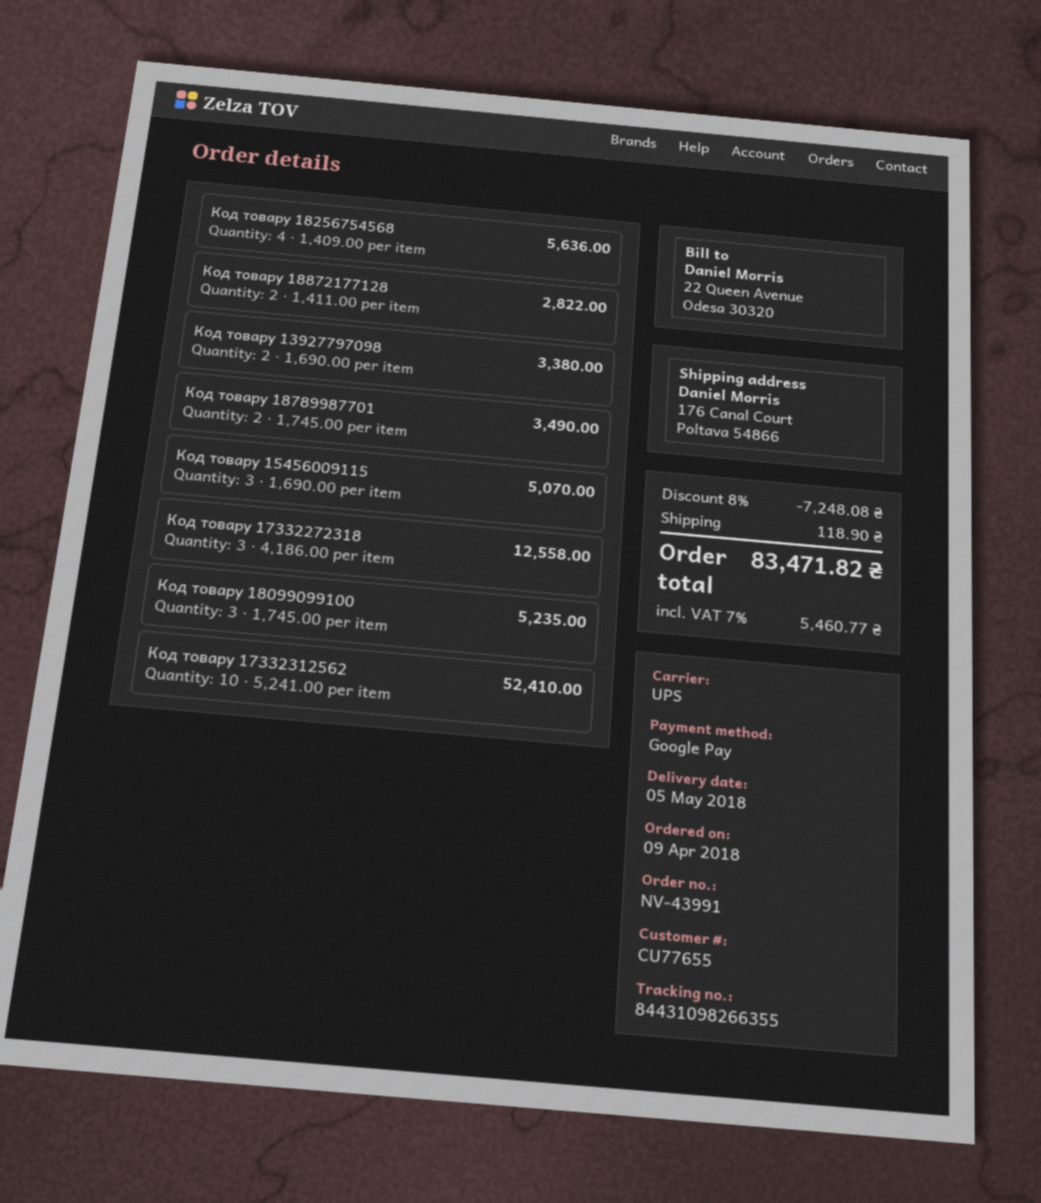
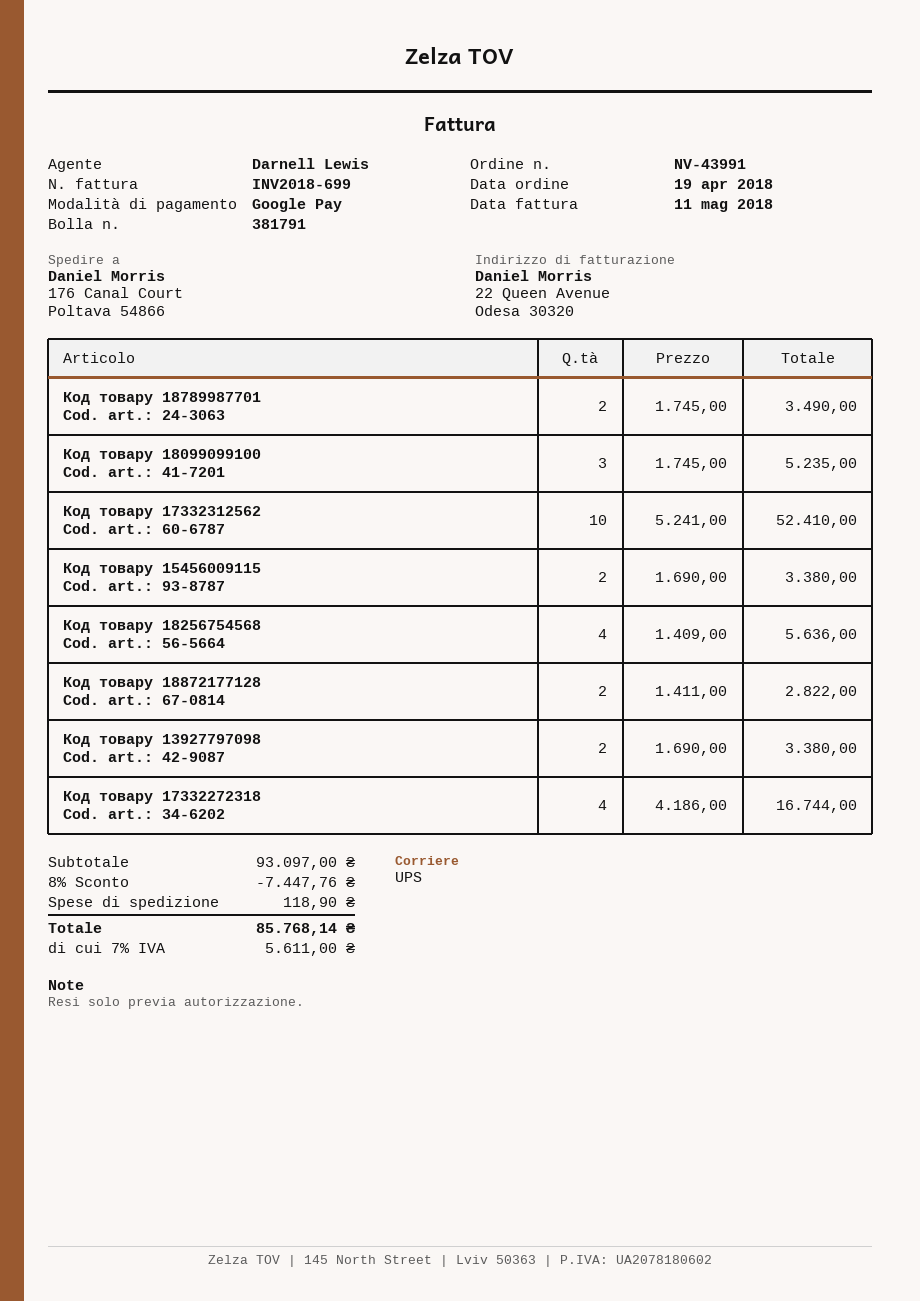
order date: 2018-04-09 -> 2018-04-19
Код товару 15456009115: 3 x 1690.00 = 5070.00 -> 2 x 1690.00 = 3380.00
Код товару 17332272318: 3 x 4186.00 = 12558.00 -> 4 x 4186.00 = 16744.00
discount: 8% = 7248.08 -> 8% = 7447.76
tax: 7% = 5460.77 -> 7% = 5611.00
total: 83471.82 -> 85768.14

